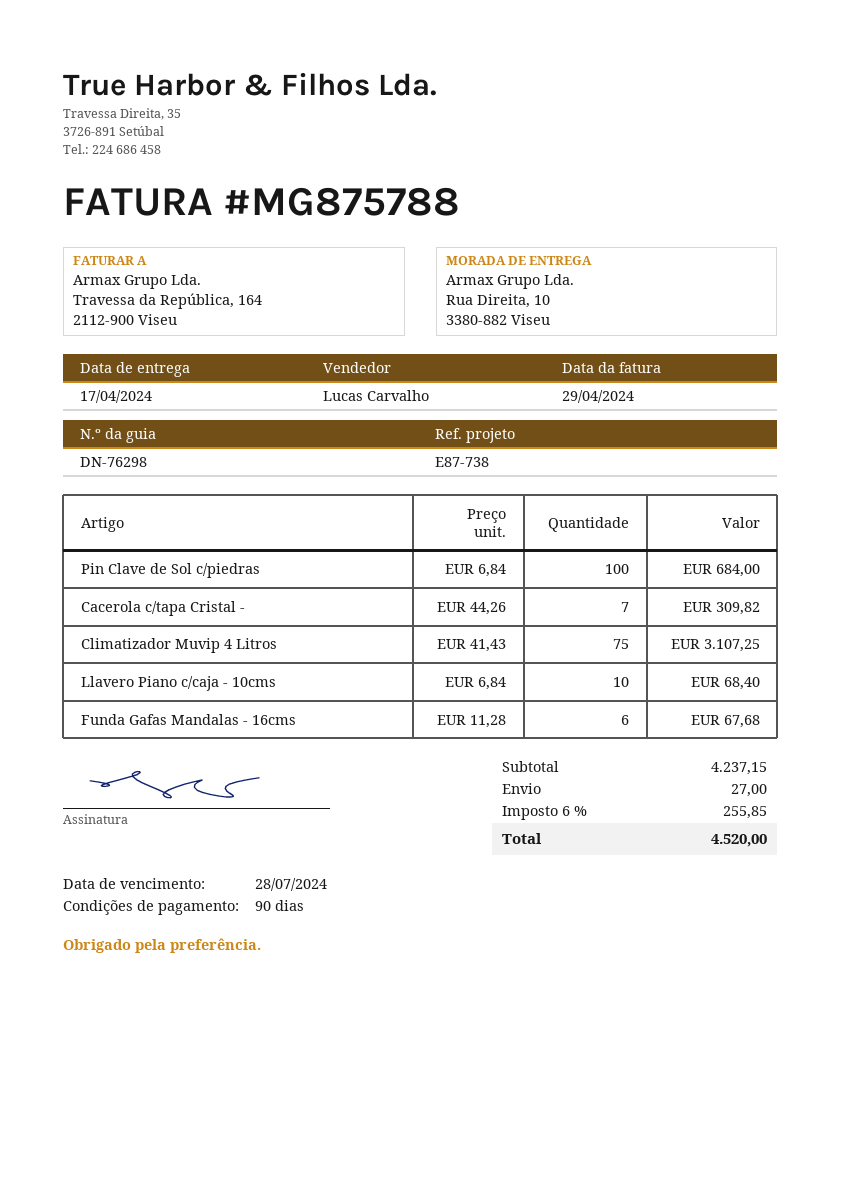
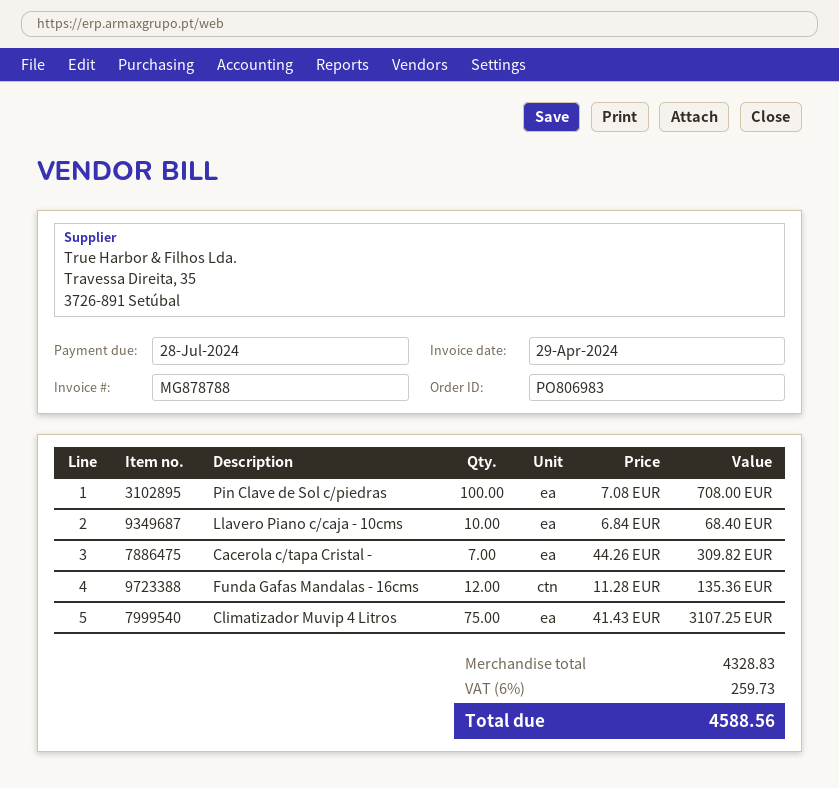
invoice number: MG875788 -> MG878788
Pin Clave de Sol c/piedras: 100 x 6.84 = 684.00 -> 100 x 7.08 = 708.00
Funda Gafas Mandalas - 16cms: 6 x 11.28 = 67.68 -> 12 x 11.28 = 135.36
subtotal: 4237.15 -> 4328.83
shipping: 27.00 -> none
tax: 6% = 255.85 -> 6% = 259.73
total: 4520.00 -> 4588.56

